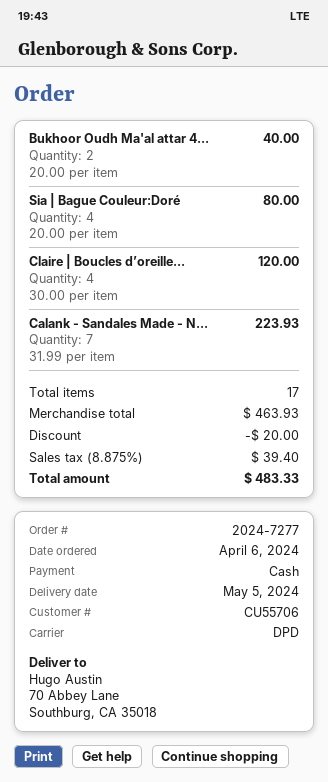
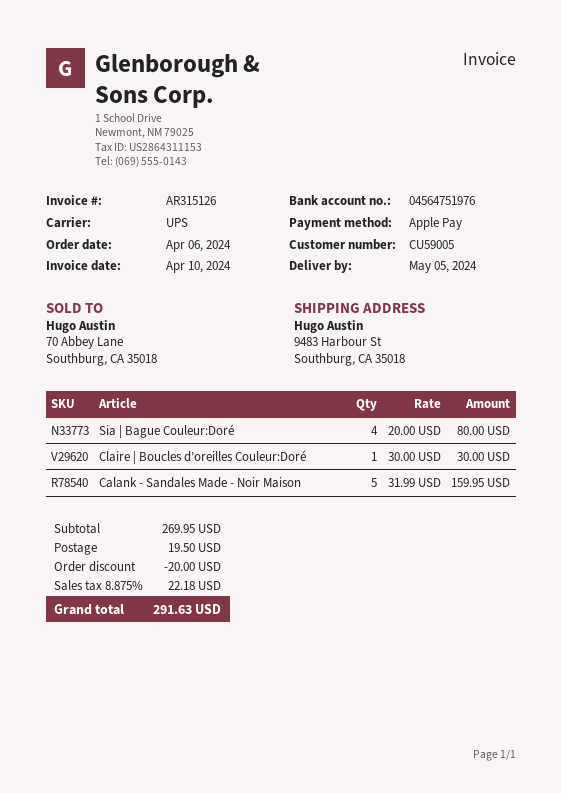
customer number: CU55706 -> CU59005
payment method: cash -> Apple Pay
shipping method: DPD -> UPS
ship to: 70 Abbey Lane, Southburg, CA 35018 -> 9483 Harbour St, Southburg, CA 35018
Bukhoor Oudh Ma'al attar 4...: 2 x 20.00 = 40.00 -> none
Claire | Boucles d’oreille...: 4 x 30.00 = 120.00 -> 1 x 30.00 = 30.00
Calank - Sandales Made - N...: 7 x 31.99 = 223.93 -> 5 x 31.99 = 159.95
subtotal: 463.93 -> 269.95
shipping: none -> 19.50
tax: 8.875% = 39.40 -> 8.875% = 22.18
total: 483.33 -> 291.63

